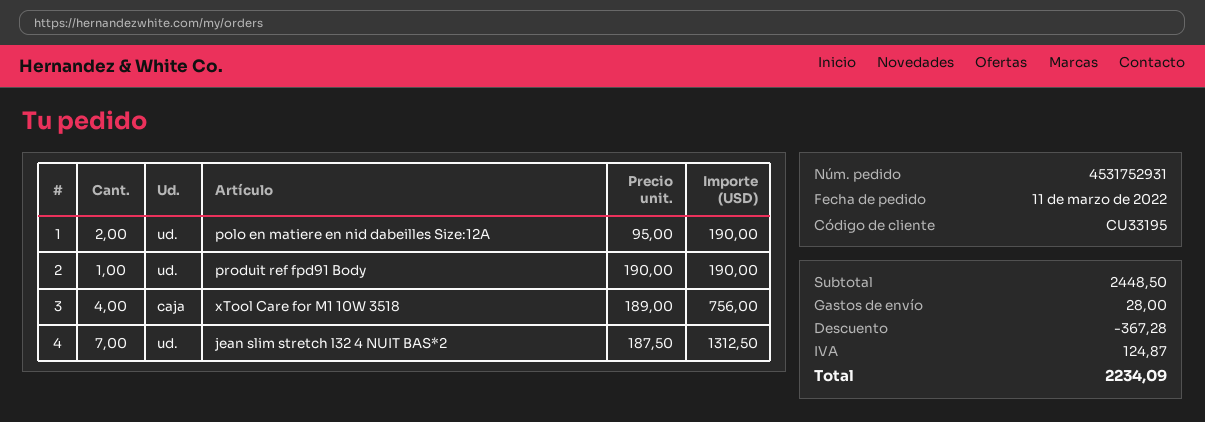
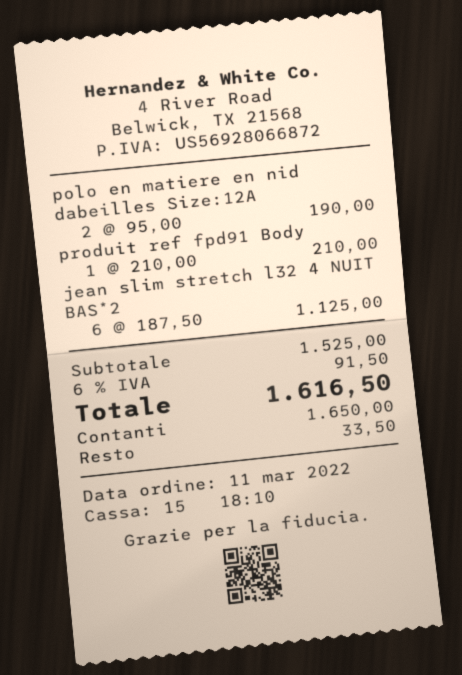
produit ref fpd91 Body: 1 x 190.00 = 190.00 -> 1 x 210.00 = 210.00
xTool Care for M1 10W 3518: 4 x 189.00 = 756.00 -> none
jean slim stretch l32 4 NUIT BAS*2: 7 x 187.50 = 1312.50 -> 6 x 187.50 = 1125.00
subtotal: 2448.50 -> 1525.00
discount: 367.28 -> none
shipping: 28.00 -> none
tax: 124.87 -> 91.50
total: 2234.09 -> 1616.50

